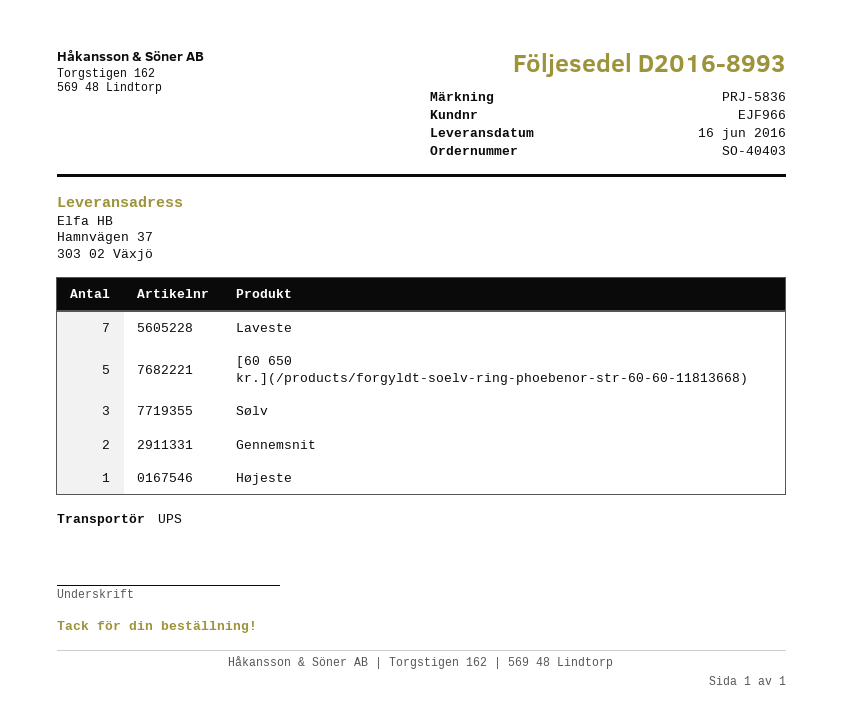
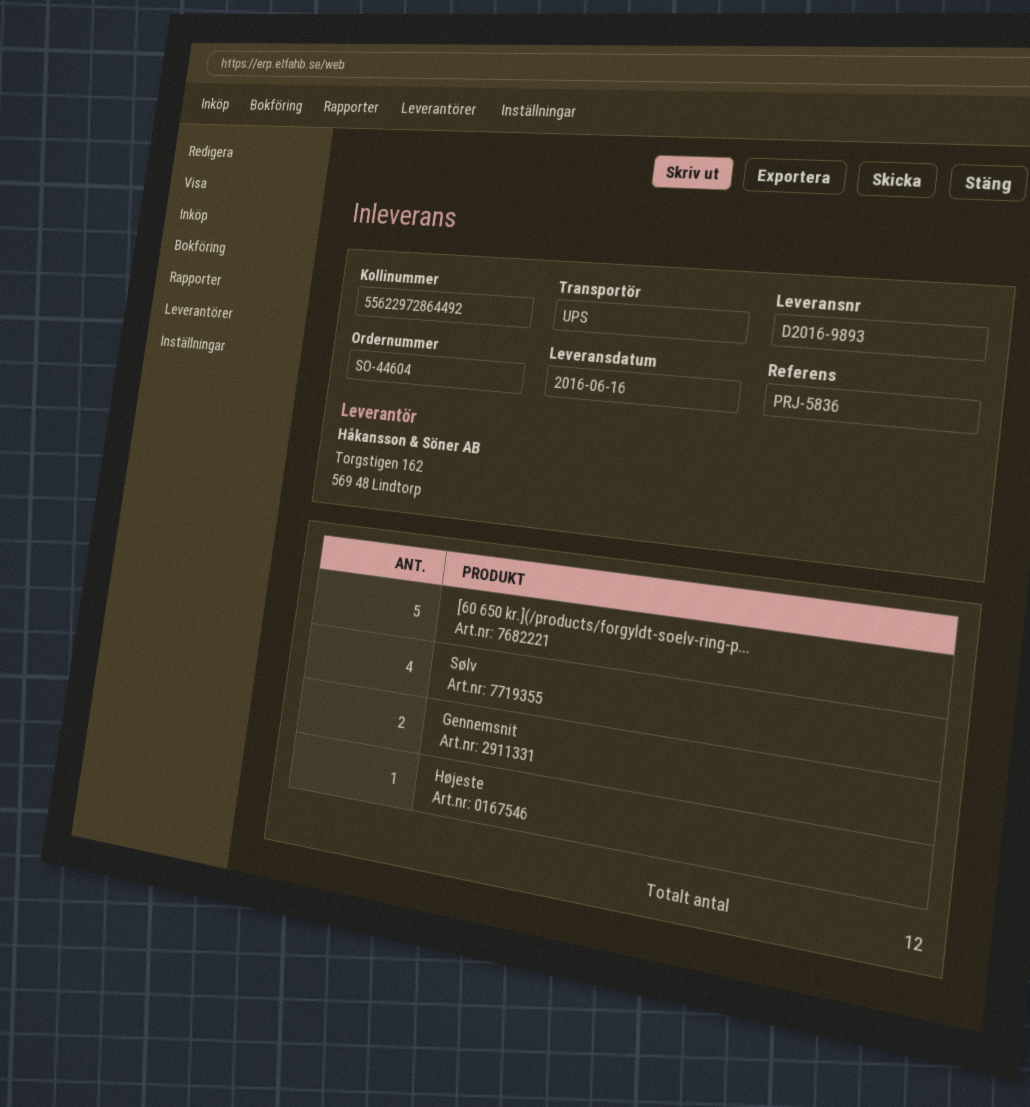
order number: SO-40403 -> SO-44604
delivery note number: D2016-8993 -> D2016-9893
Laveste: 7 -> none
Sølv: 3 -> 4

